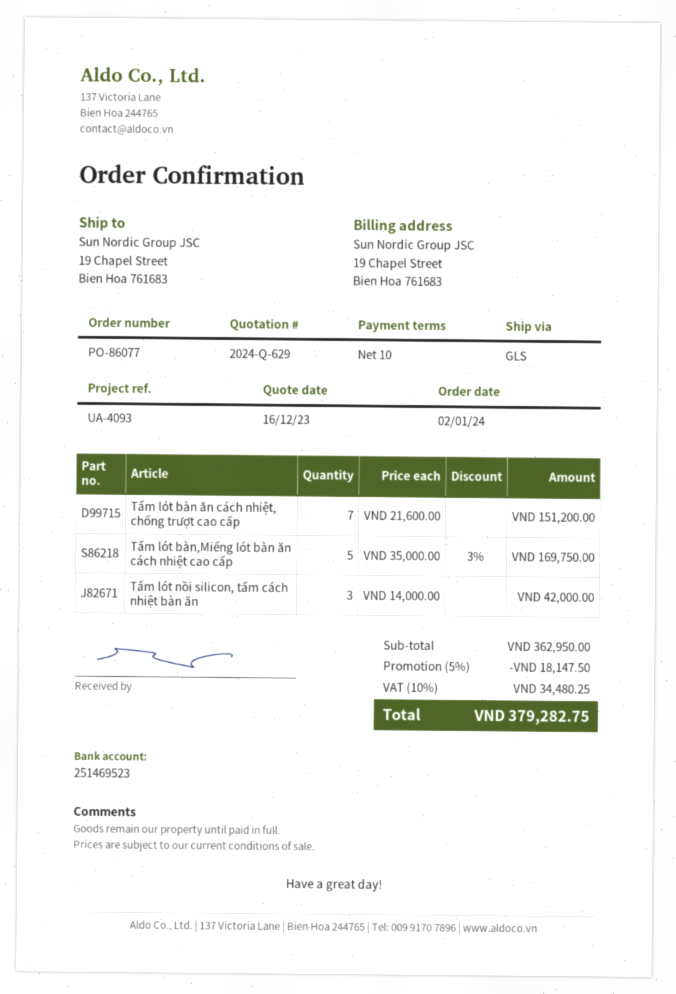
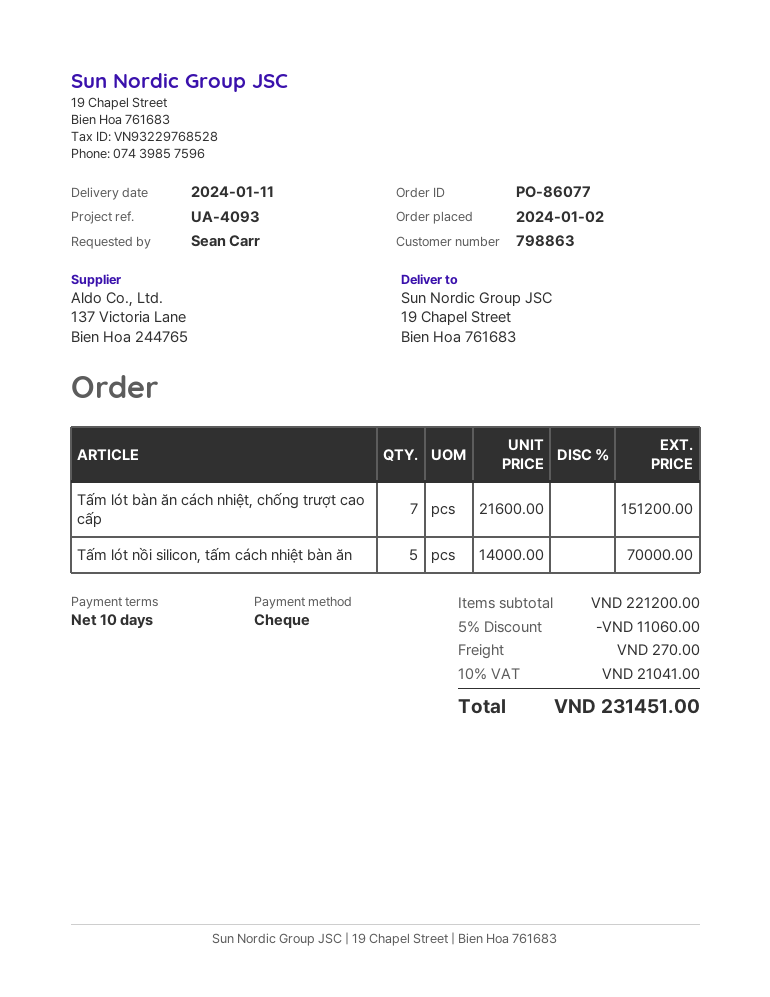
Tấm lót bàn,Miếng lót bàn ăn cách nhiệt cao cấp: 5 x 35000.00 - 3% = 169750.00 -> none
Tấm lót nồi silicon, tấm cách nhiệt bàn ăn: 3 x 14000.00 = 42000.00 -> 5 x 14000.00 = 70000.00
subtotal: 362950.00 -> 221200.00
discount: 5% = 18147.50 -> 5% = 11060.00
shipping: none -> 270.00
tax: 10% = 34480.25 -> 10% = 21041.00
total: 379282.75 -> 231451.00

